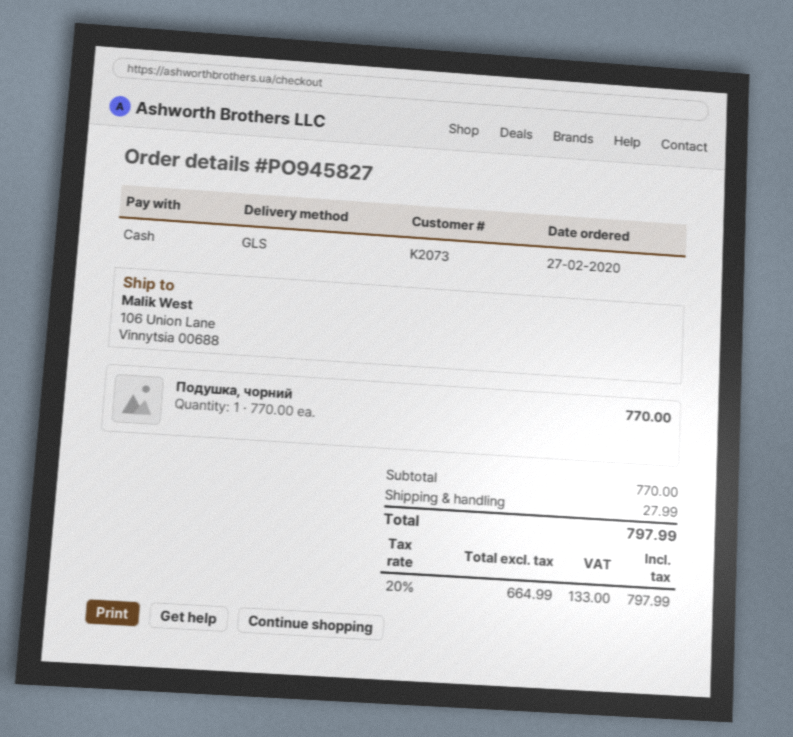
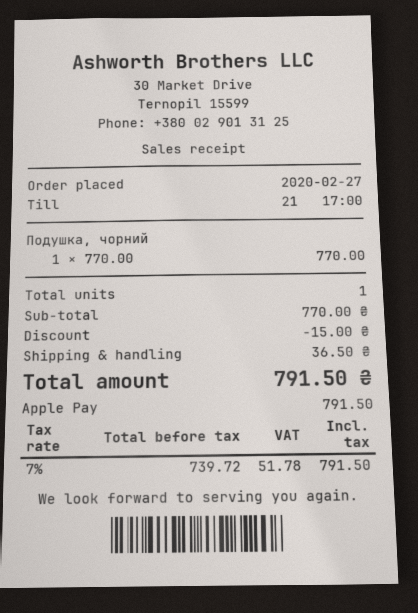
payment method: cash -> Apple Pay
discount: none -> 15.00
shipping: 27.99 -> 36.50
net: 664.99 -> 739.72
tax: 20% = 133.00 -> 7% = 51.78
total: 797.99 -> 791.50

